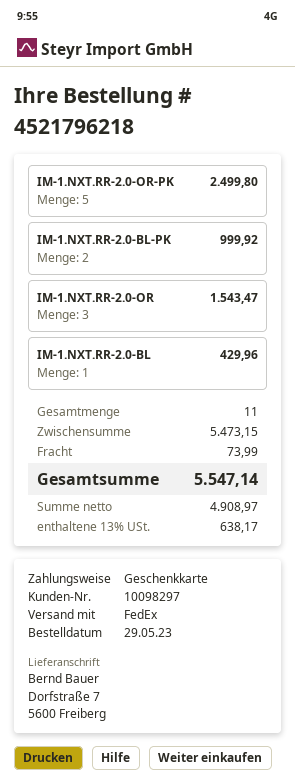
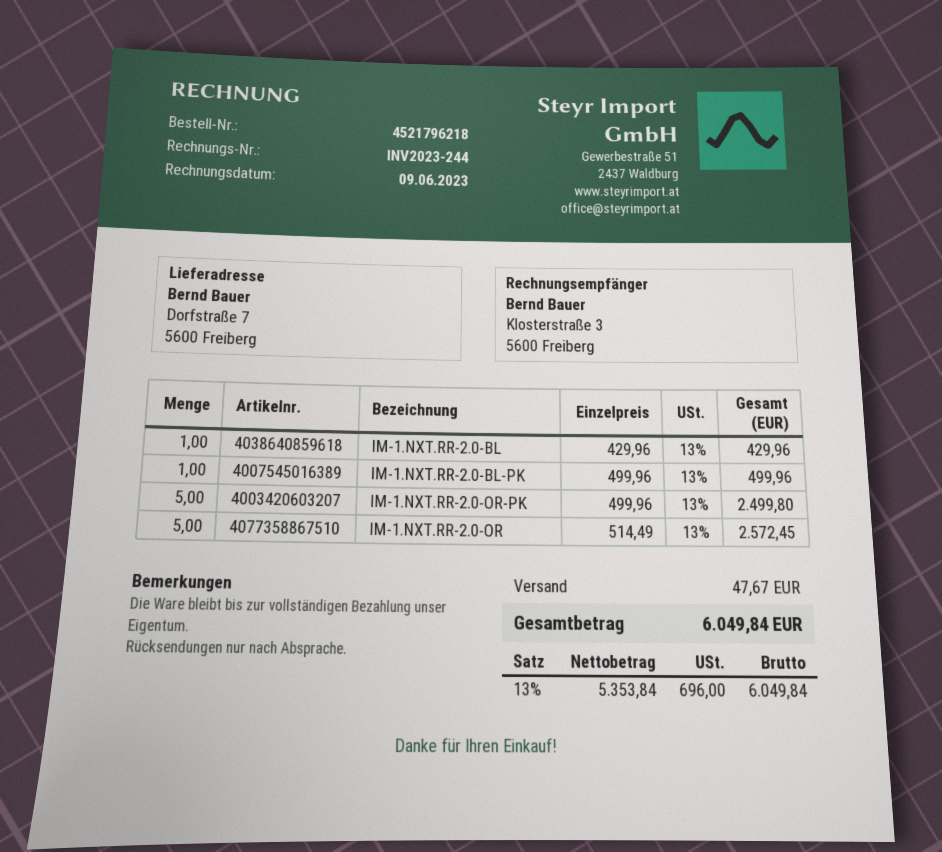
IM-1.NXT.RR-2.0-BL-PK: 2 for 999.92 -> 1 for 499.96
IM-1.NXT.RR-2.0-OR: 3 for 1543.47 -> 5 for 2572.45
shipping: 73.99 -> 47.67
net: 4908.97 -> 5353.84
tax: 13% = 638.17 -> 13% = 696.00
total: 5547.14 -> 6049.84

